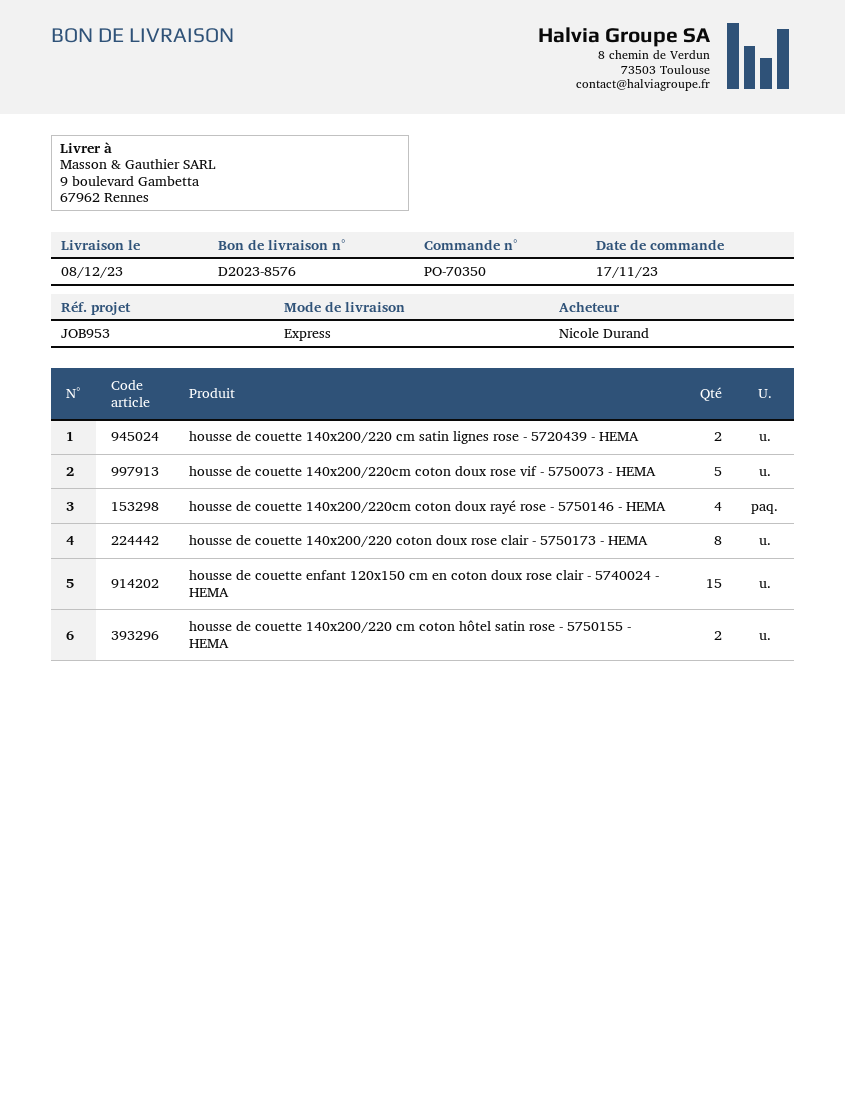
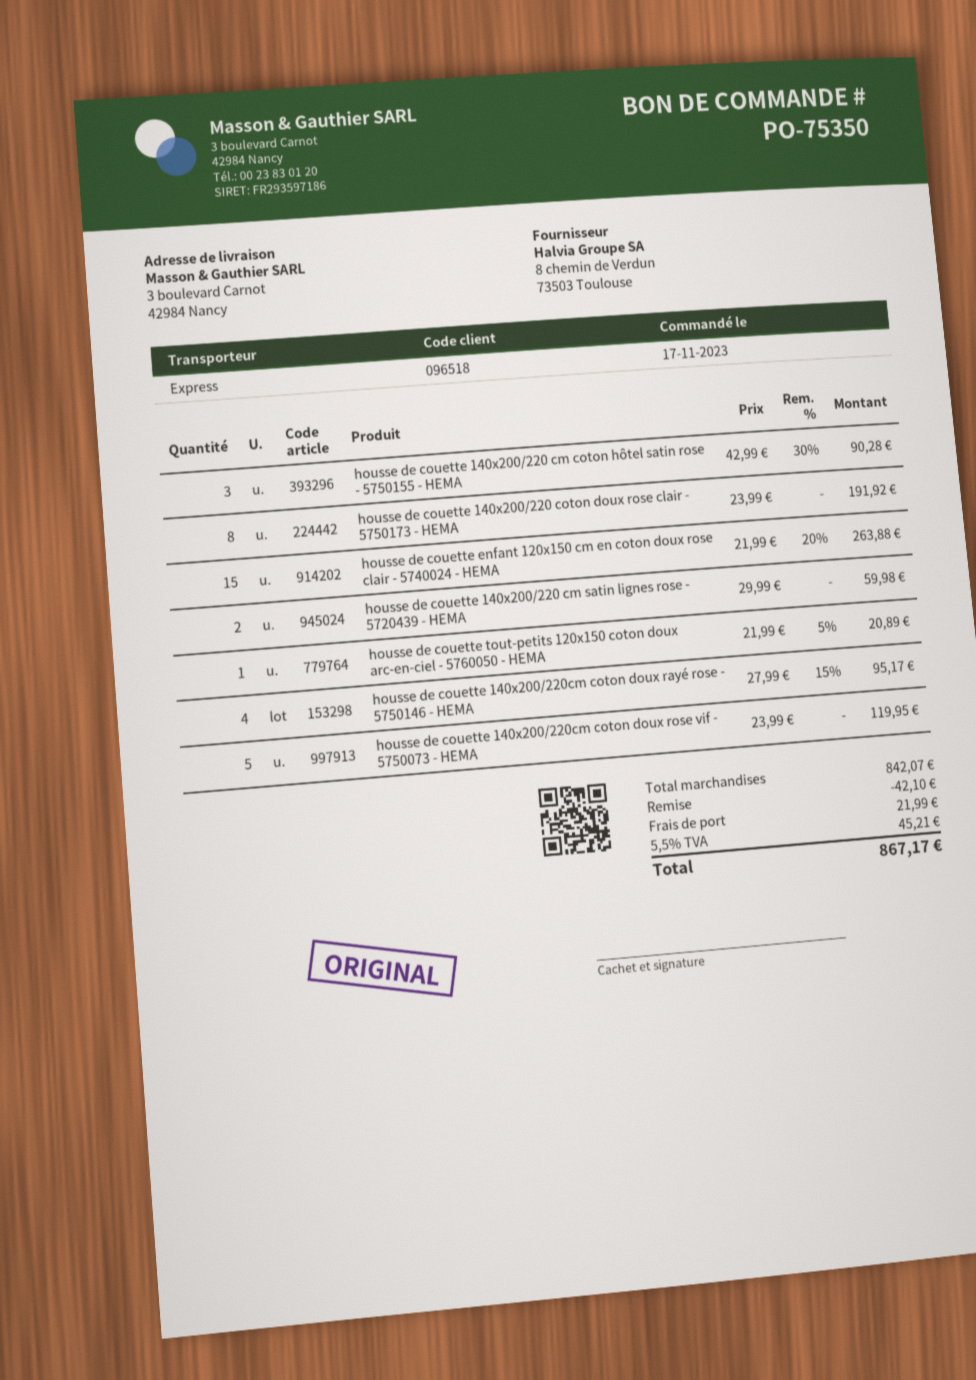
order number: PO-70350 -> PO-75350
ship to: 9 boulevard Gambetta, 67962 Rennes -> 3 boulevard Carnot, 42984 Nancy
housse de couette 140x200/220 cm coton hôtel satin rose - 5750155 - HEMA: 2 -> 3
housse de couette tout-petits 120x150 coton doux arc-en-ciel - 5760050 - HEMA: none -> 1

